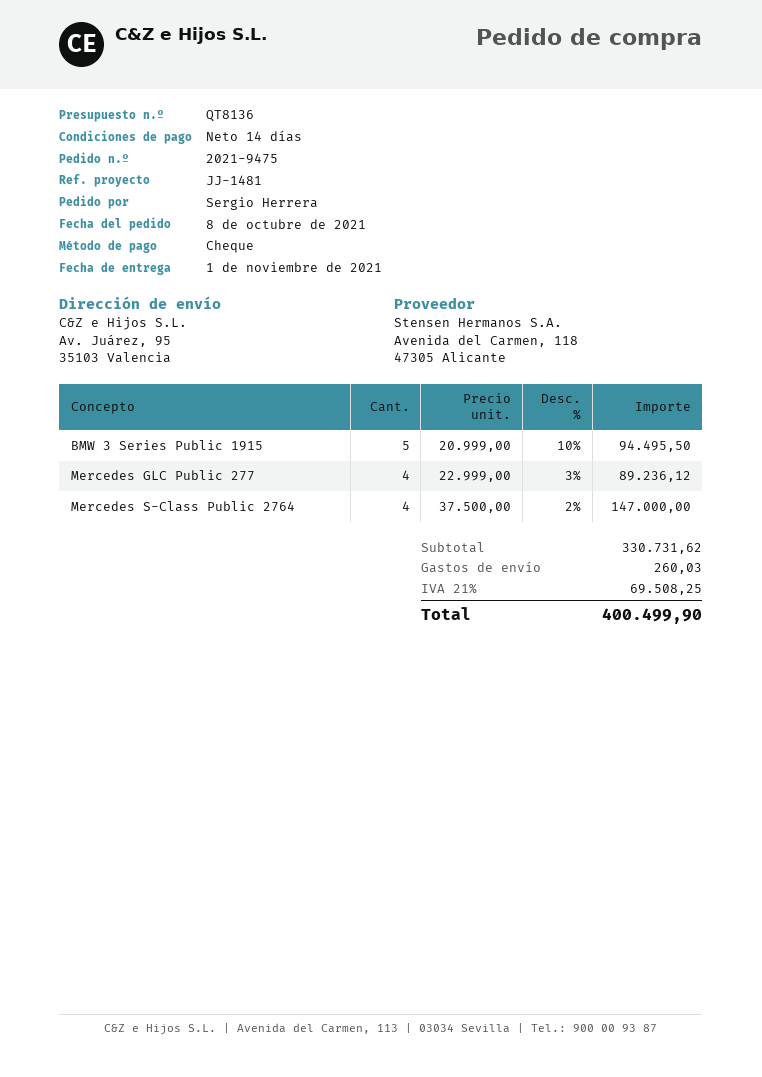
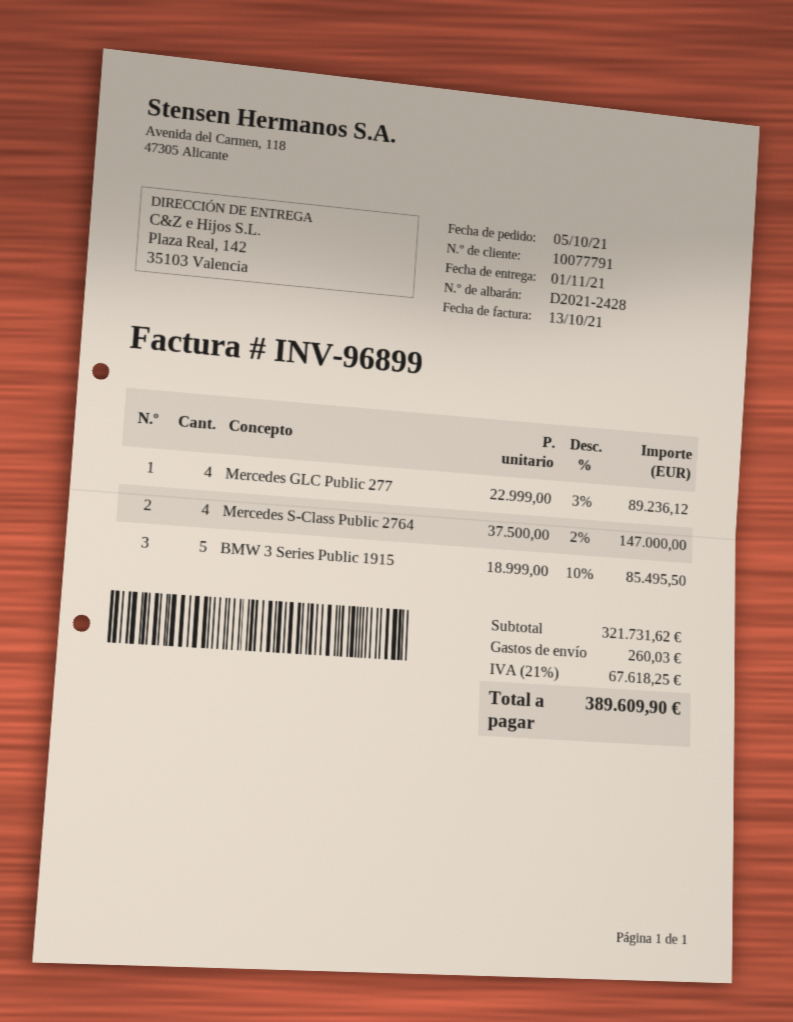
order date: 2021-10-08 -> 2021-10-05
ship to: Av. Juárez, 95, 35103 Valencia -> Plaza Real, 142, 35103 Valencia
BMW 3 Series Public 1915: 5 x 20999.00 - 10% = 94495.50 -> 5 x 18999.00 - 10% = 85495.50
subtotal: 330731.62 -> 321731.62
tax: 21% = 69508.25 -> 21% = 67618.25
total: 400499.90 -> 389609.90

